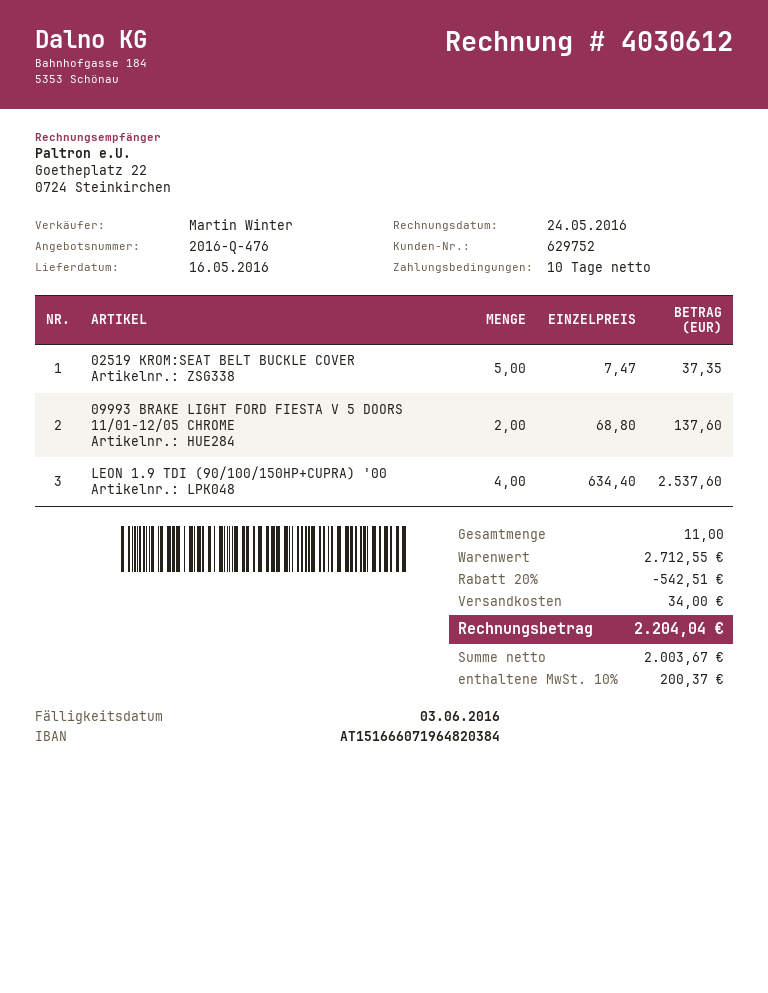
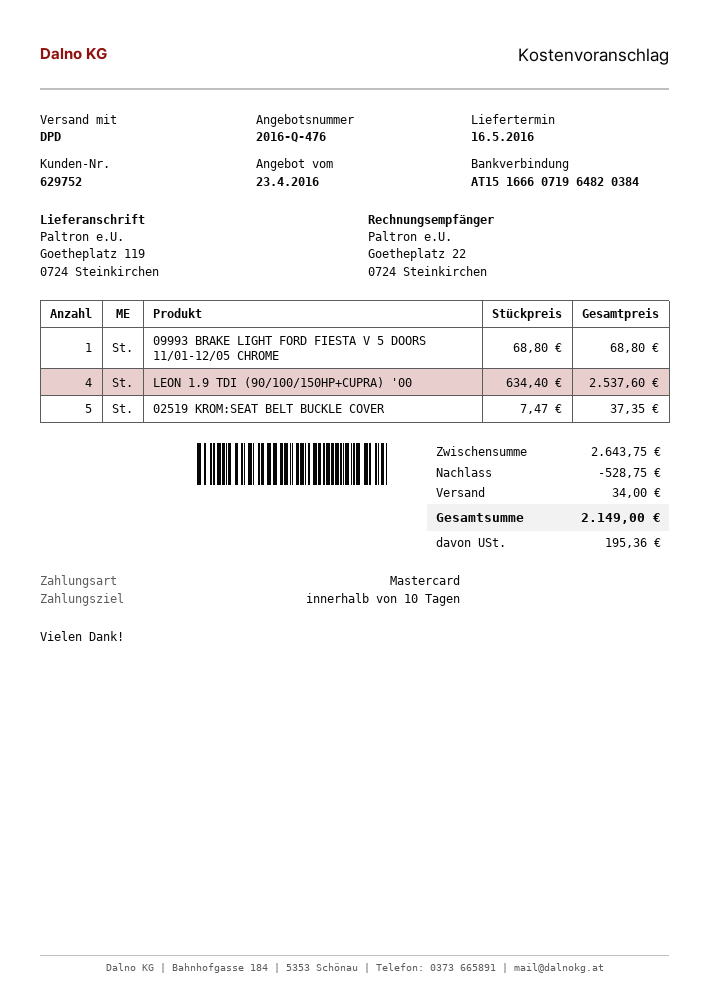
09993 BRAKE LIGHT FORD FIESTA V 5 DOORS 11/01-12/05 CHROME: 2 x 68.80 = 137.60 -> 1 x 68.80 = 68.80
subtotal: 2712.55 -> 2643.75
discount: 542.51 -> 528.75
tax: 200.37 -> 195.36
total: 2204.04 -> 2149.00

